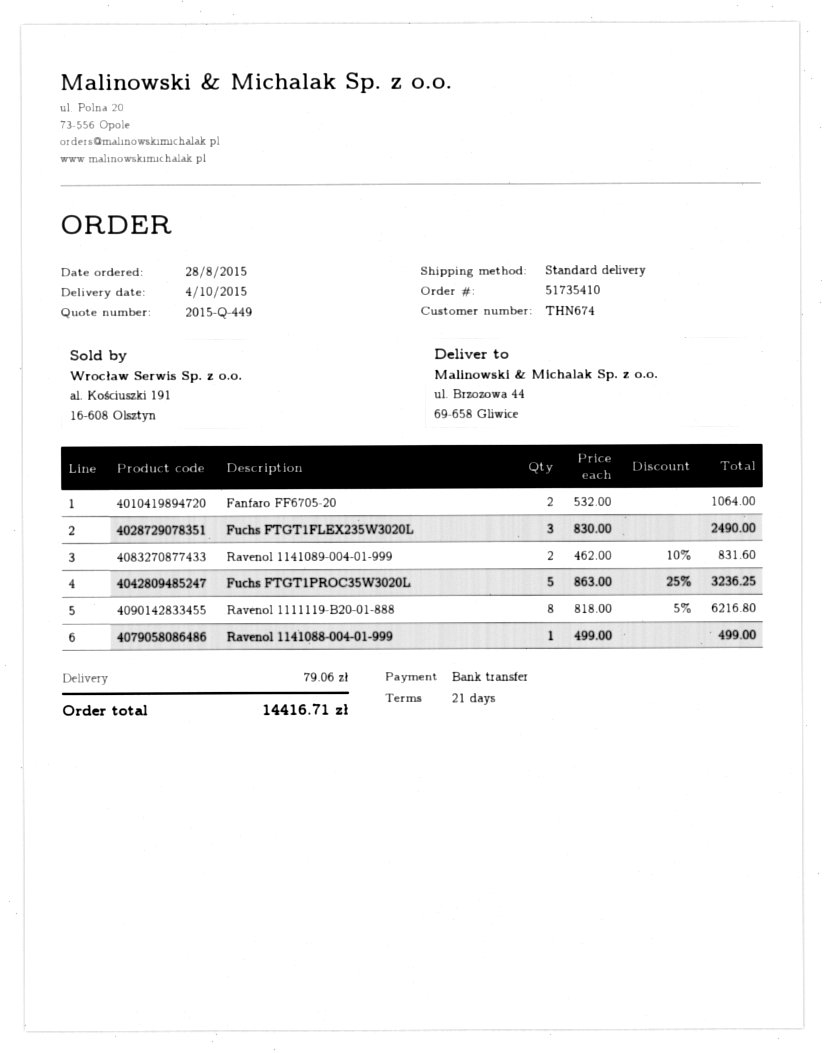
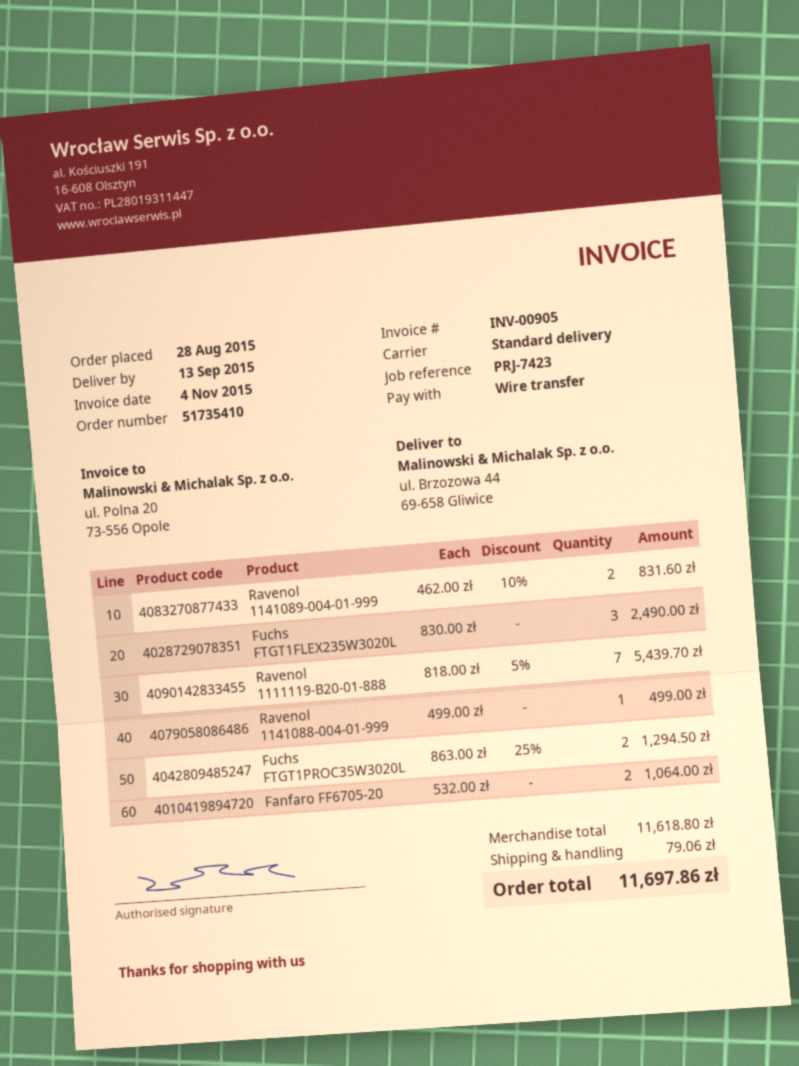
delivery date: 2015-10-04 -> 2015-09-13
Fuchs FTGT1PROC35W3020L: 5 x 863.00 - 25% = 3236.25 -> 2 x 863.00 - 25% = 1294.50
Ravenol 1111119-B20-01-888: 8 x 818.00 - 5% = 6216.80 -> 7 x 818.00 - 5% = 5439.70
total: 14416.71 -> 11697.86

